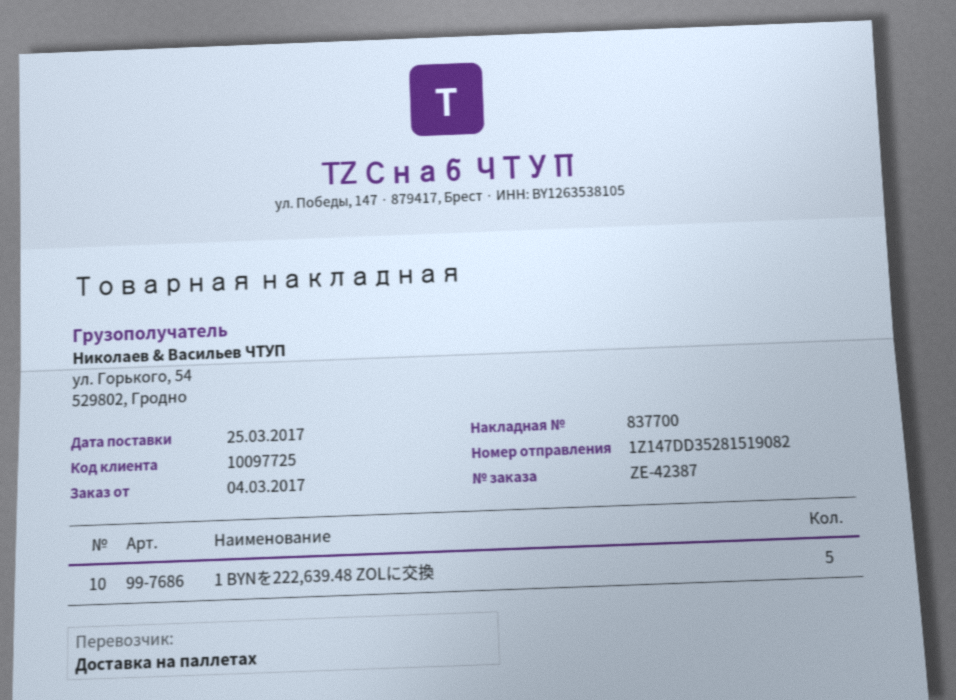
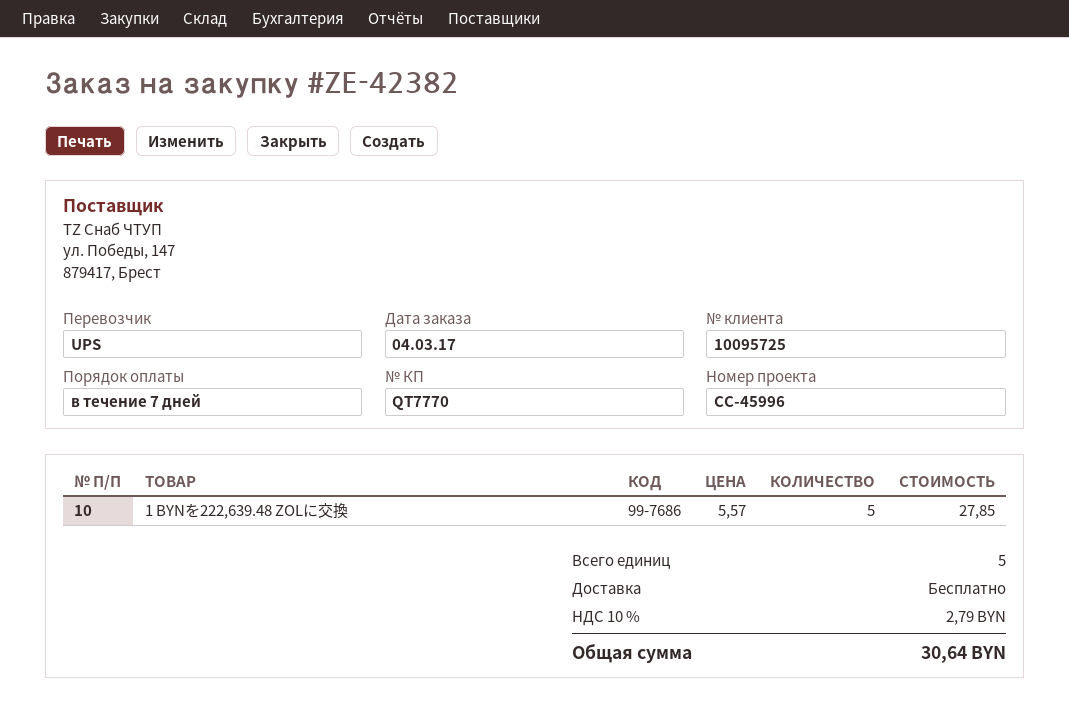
order number: ZE-42387 -> ZE-42382
customer number: 10097725 -> 10095725
shipping method: pallet freight -> UPS

